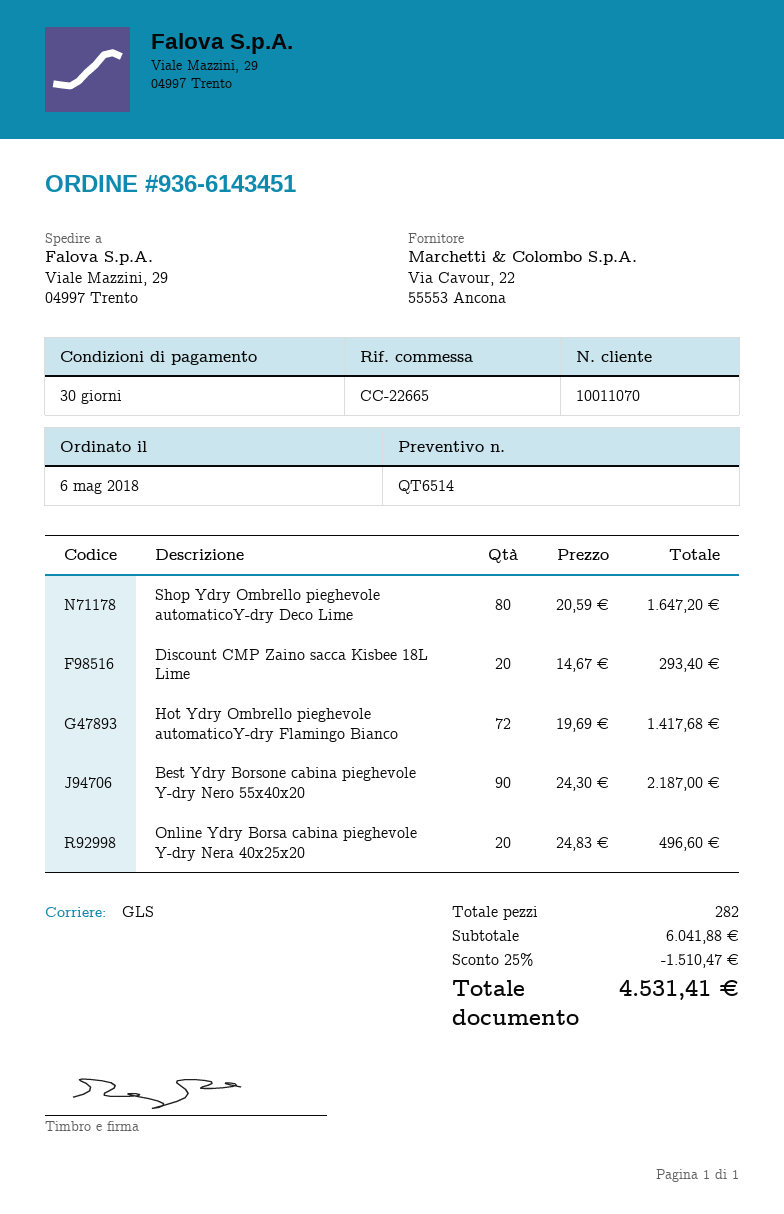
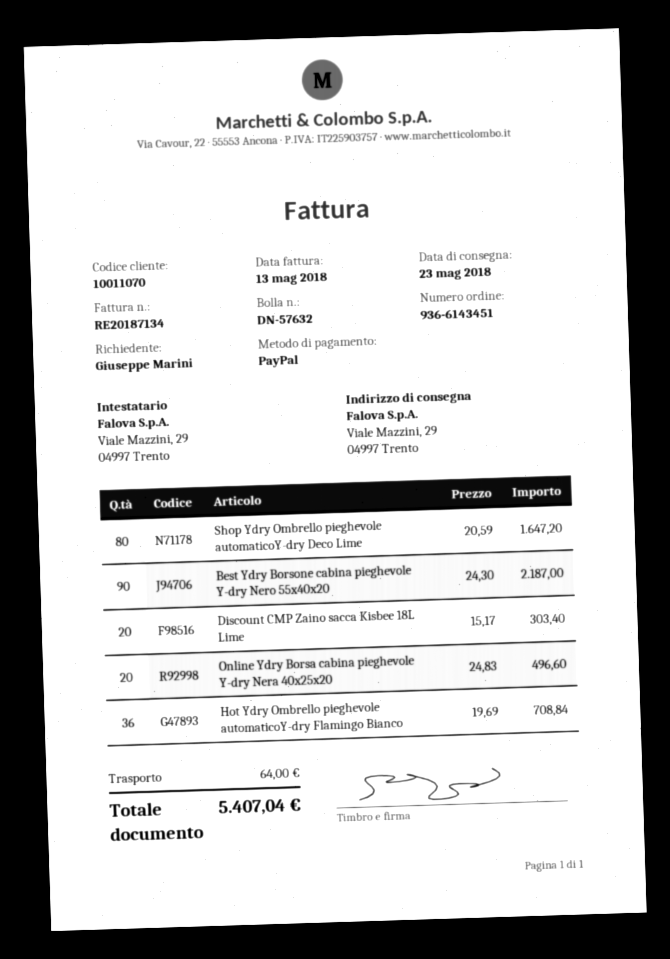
Discount CMP Zaino sacca Kisbee 18L Lime: 20 x 14.67 = 293.40 -> 20 x 15.17 = 303.40
Hot Ydry Ombrello pieghevole automaticoY-dry Flamingo Bianco: 72 x 19.69 = 1417.68 -> 36 x 19.69 = 708.84
discount: 25% = 1510.47 -> none
shipping: none -> 64.00
total: 4531.41 -> 5407.04

